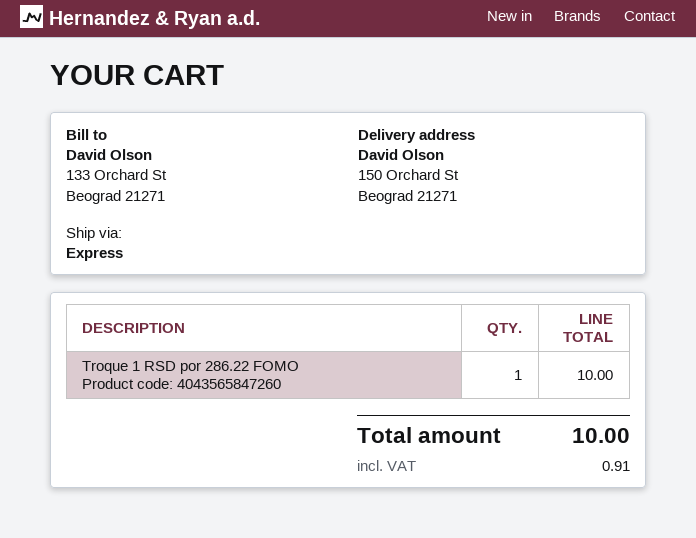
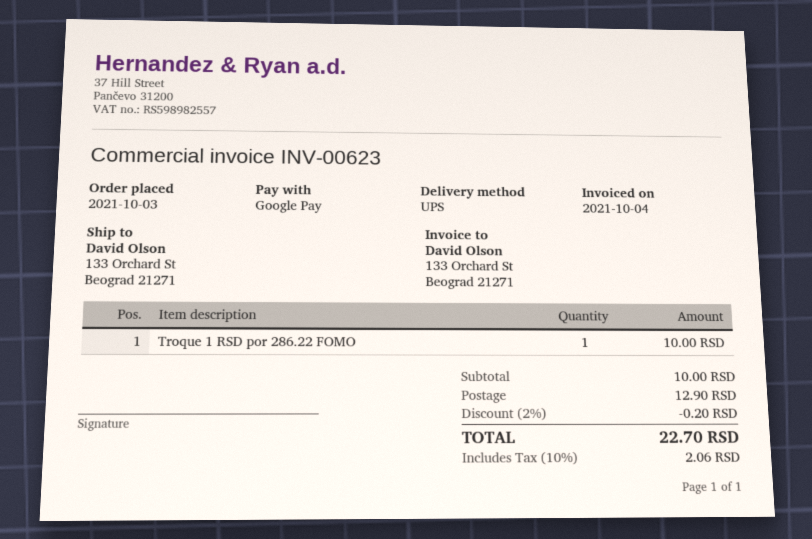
shipping method: express -> UPS
ship to: 150 Orchard St, Beograd 21271 -> 133 Orchard St, Beograd 21271
discount: none -> 2% = 0.20
shipping: none -> 12.90
tax: 0.91 -> 2.06
total: 10.00 -> 22.70

